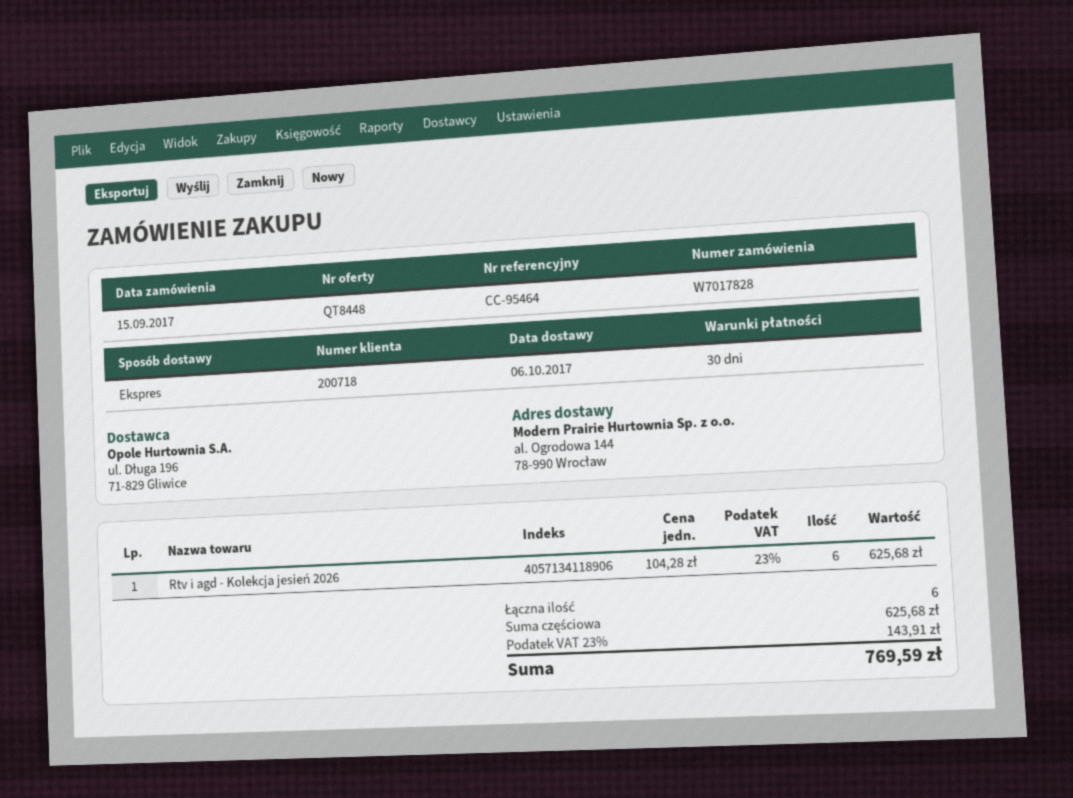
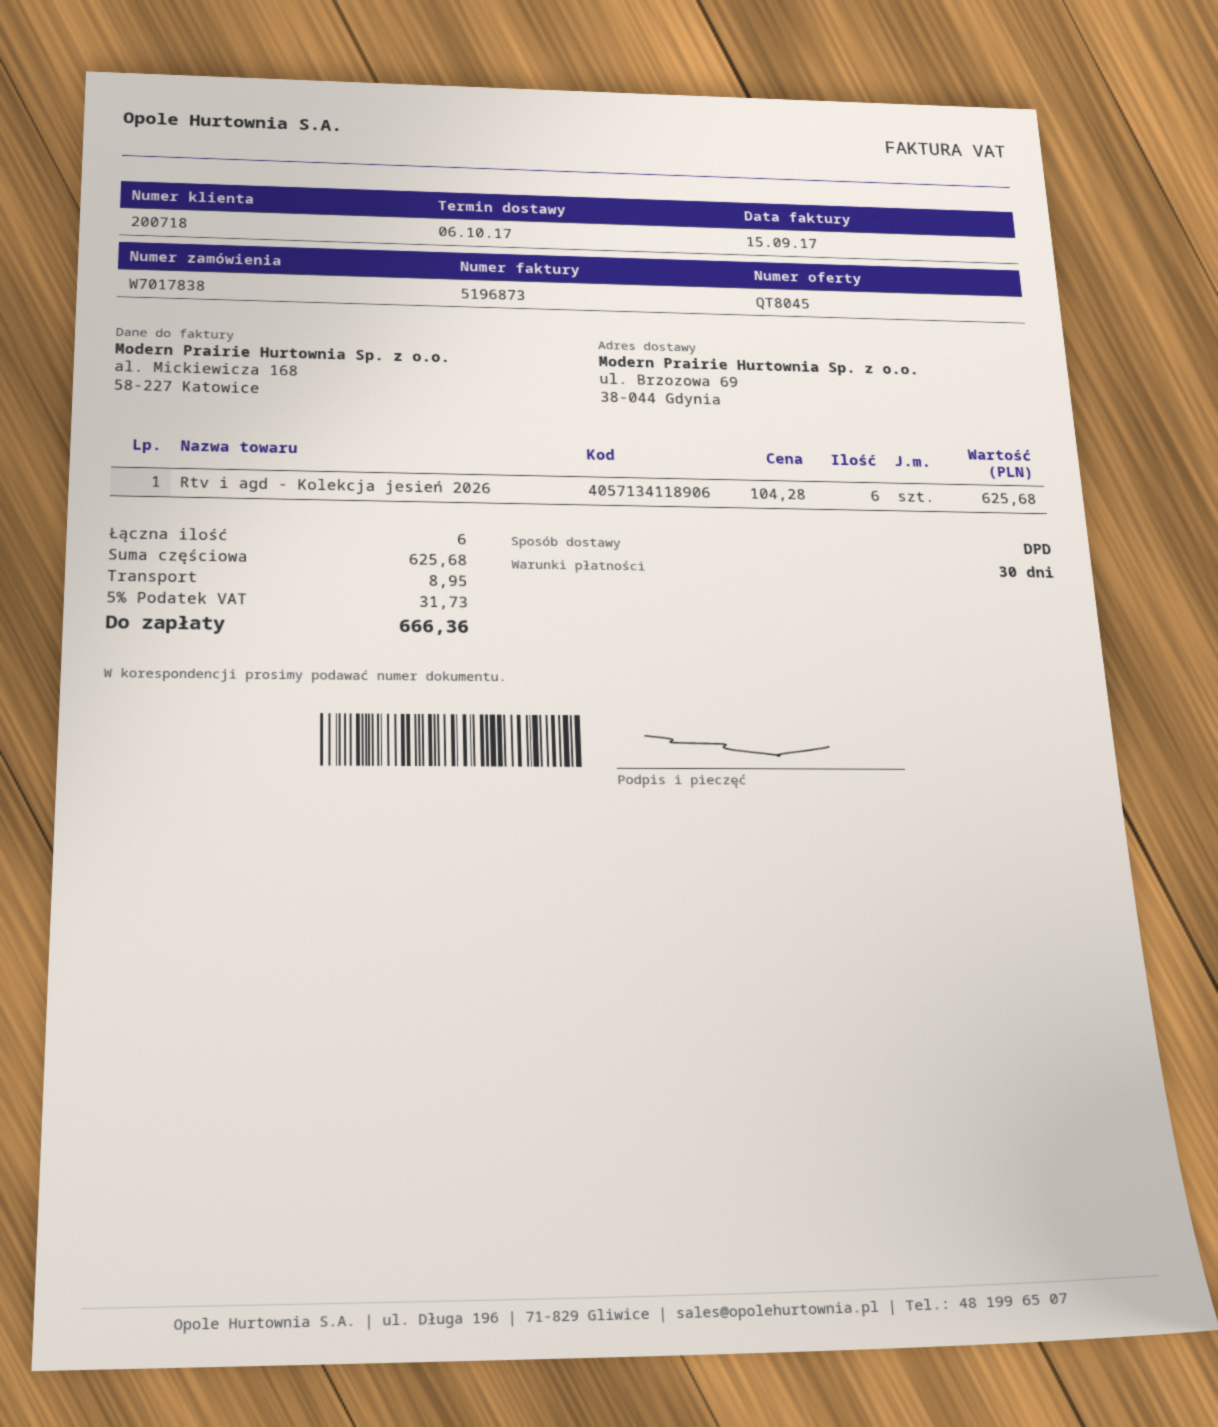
quote number: QT8448 -> QT8045
order number: W7017828 -> W7017838
shipping method: express -> DPD
ship to: al. Ogrodowa 144, 78-990 Wrocław -> ul. Brzozowa 69, 38-044 Gdynia
shipping: none -> 8.95
tax: 23% = 143.91 -> 5% = 31.73
total: 769.59 -> 666.36

